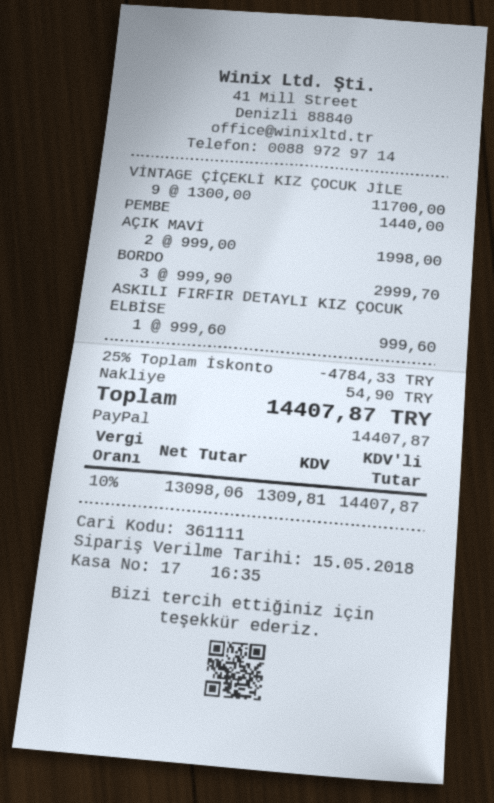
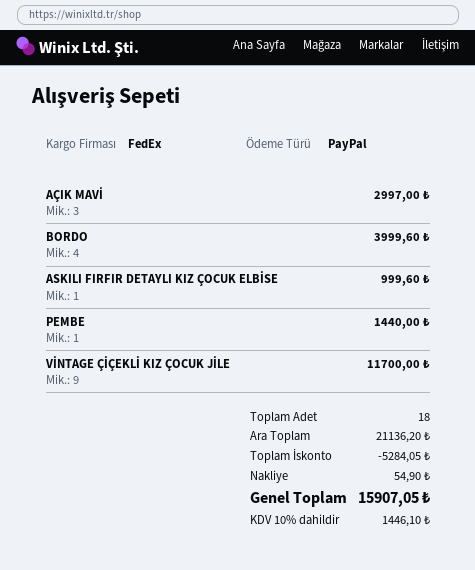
AÇIK MAVİ: 2 for 1998.00 -> 3 for 2997.00
BORDO: 3 for 2999.70 -> 4 for 3999.60
discount: 4784.33 -> 5284.05
tax: 10% = 1309.81 -> 10% = 1446.10
total: 14407.87 -> 15907.05

